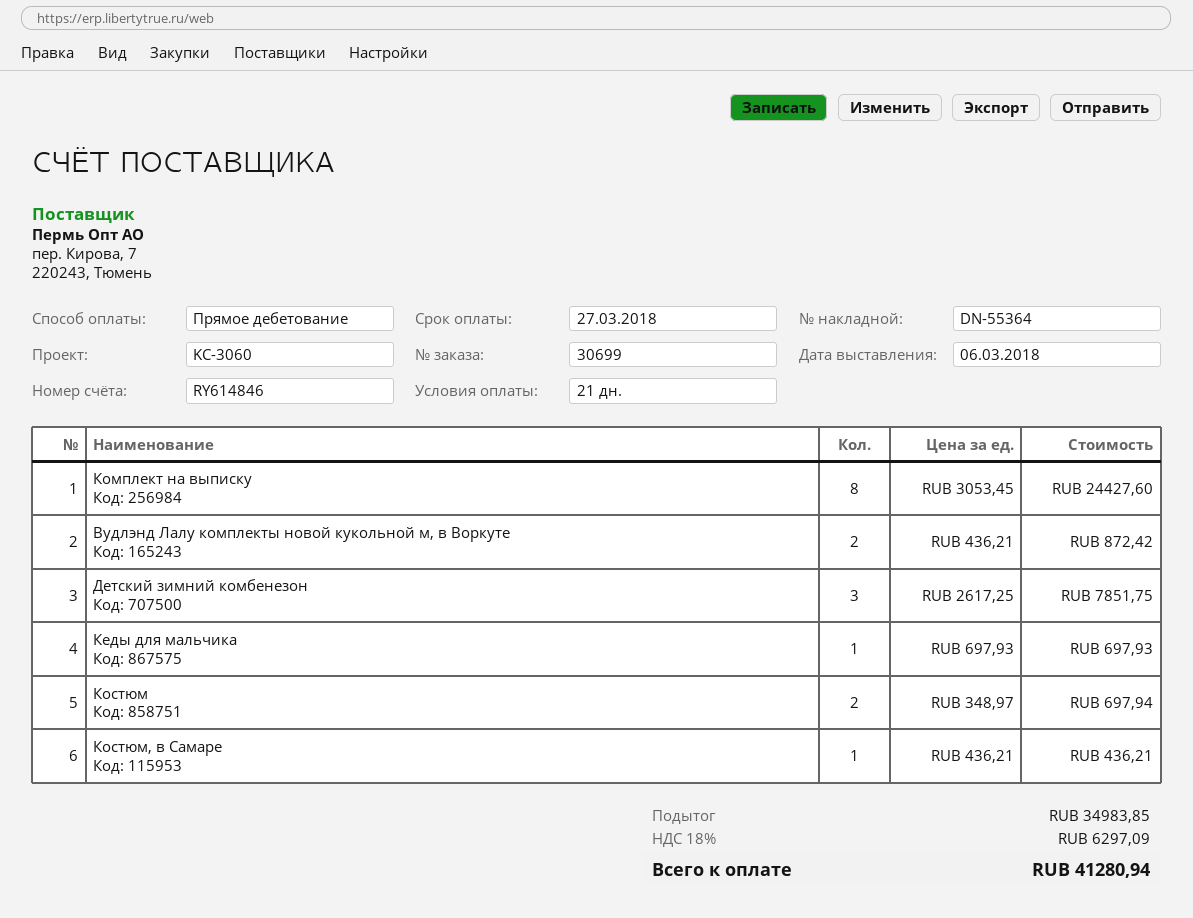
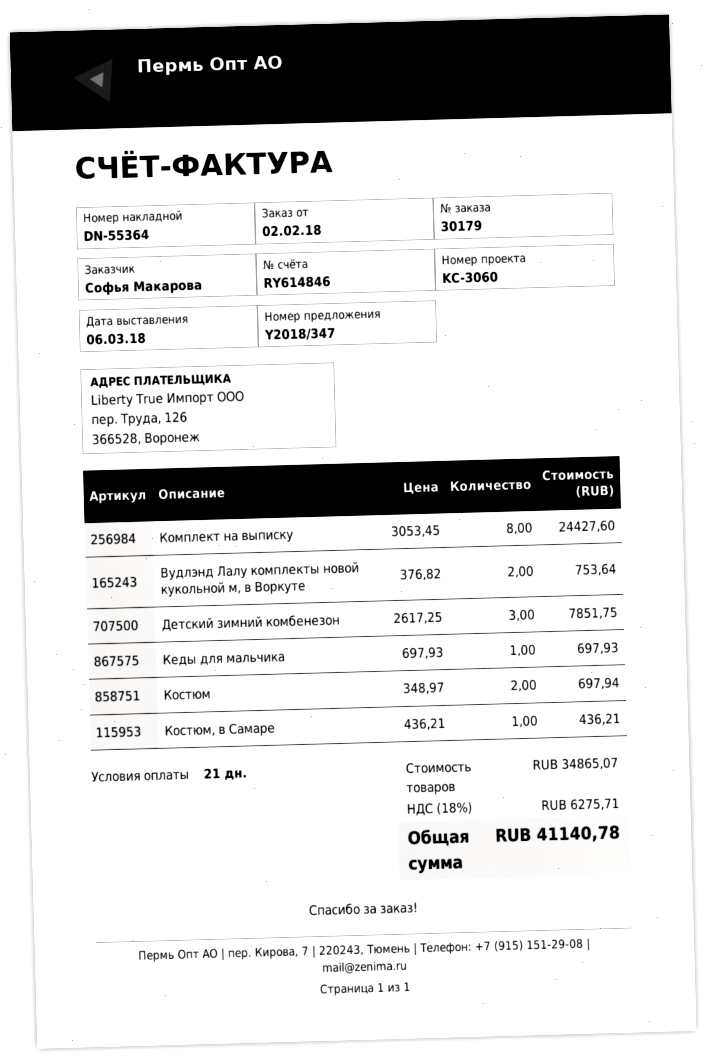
order number: 30699 -> 30179
Вудлэнд Лалу комплекты новой кукольной м, в Воркуте: 2 x 436.21 = 872.42 -> 2 x 376.82 = 753.64
subtotal: 34983.85 -> 34865.07
tax: 18% = 6297.09 -> 18% = 6275.71
total: 41280.94 -> 41140.78

